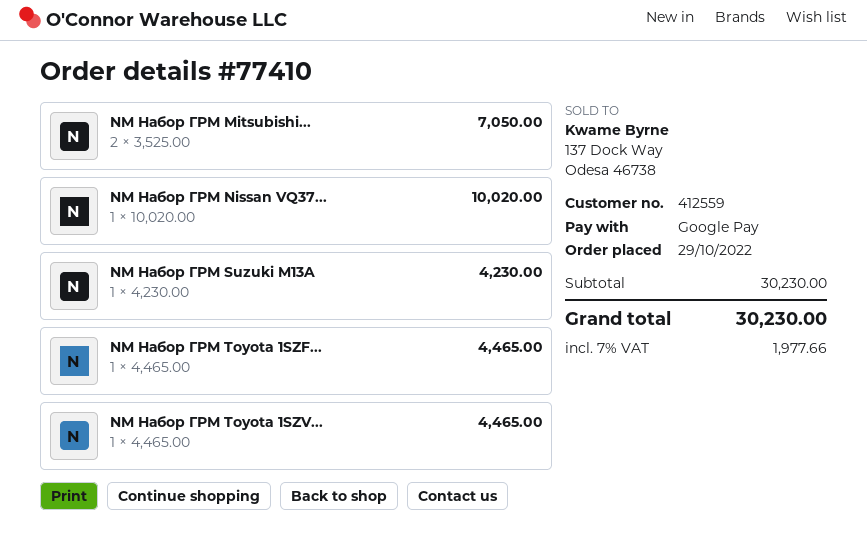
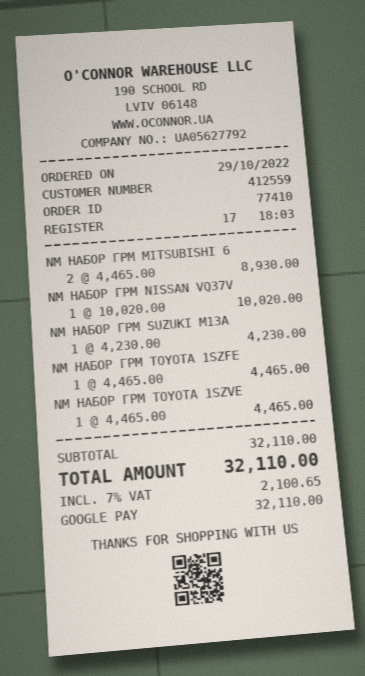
NM Набор ГРМ Mitsubishi...: 2 x 3525.00 = 7050.00 -> 2 x 4465.00 = 8930.00
subtotal: 30230.00 -> 32110.00
tax: 7% = 1977.66 -> 7% = 2100.65
total: 30230.00 -> 32110.00

